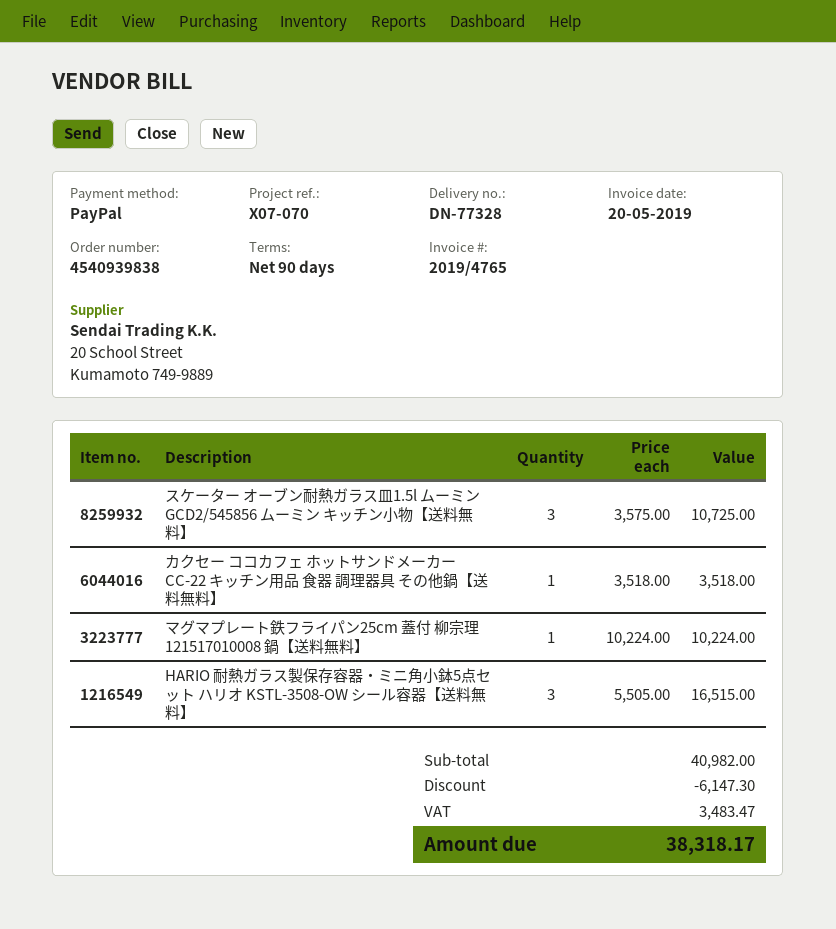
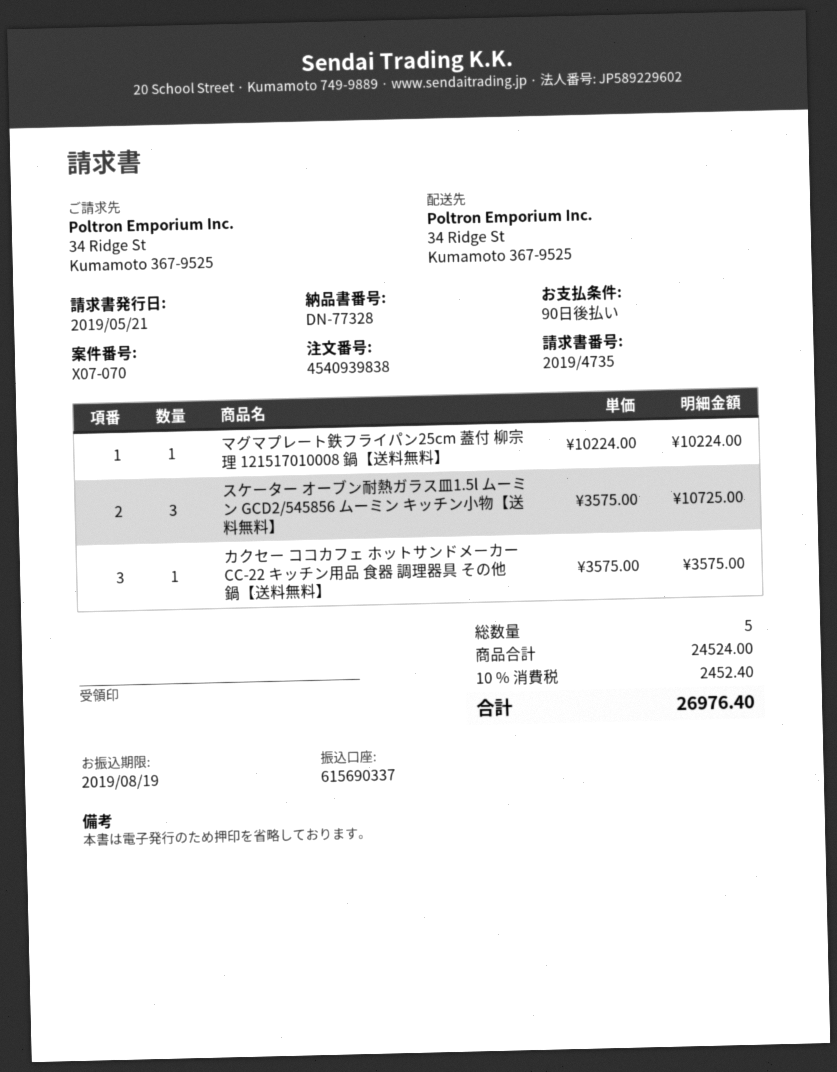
invoice number: 2019/4765 -> 2019/4735
invoice date: 2019-05-20 -> 2019-05-21
カクセー ココカフェ ホットサンドメーカー CC-22 キッチン用品 食器 調理器具 その他鍋【送料無料】: 1 x 3518.00 = 3518.00 -> 1 x 3575.00 = 3575.00
HARIO 耐熱ガラス製保存容器・ミニ角小鉢5点セット ハリオ KSTL-3508-OW シール容器【送料無料】: 3 x 5505.00 = 16515.00 -> none
subtotal: 40982.00 -> 24524.00
discount: 6147.30 -> none
tax: 3483.47 -> 2452.40
total: 38318.17 -> 26976.40

